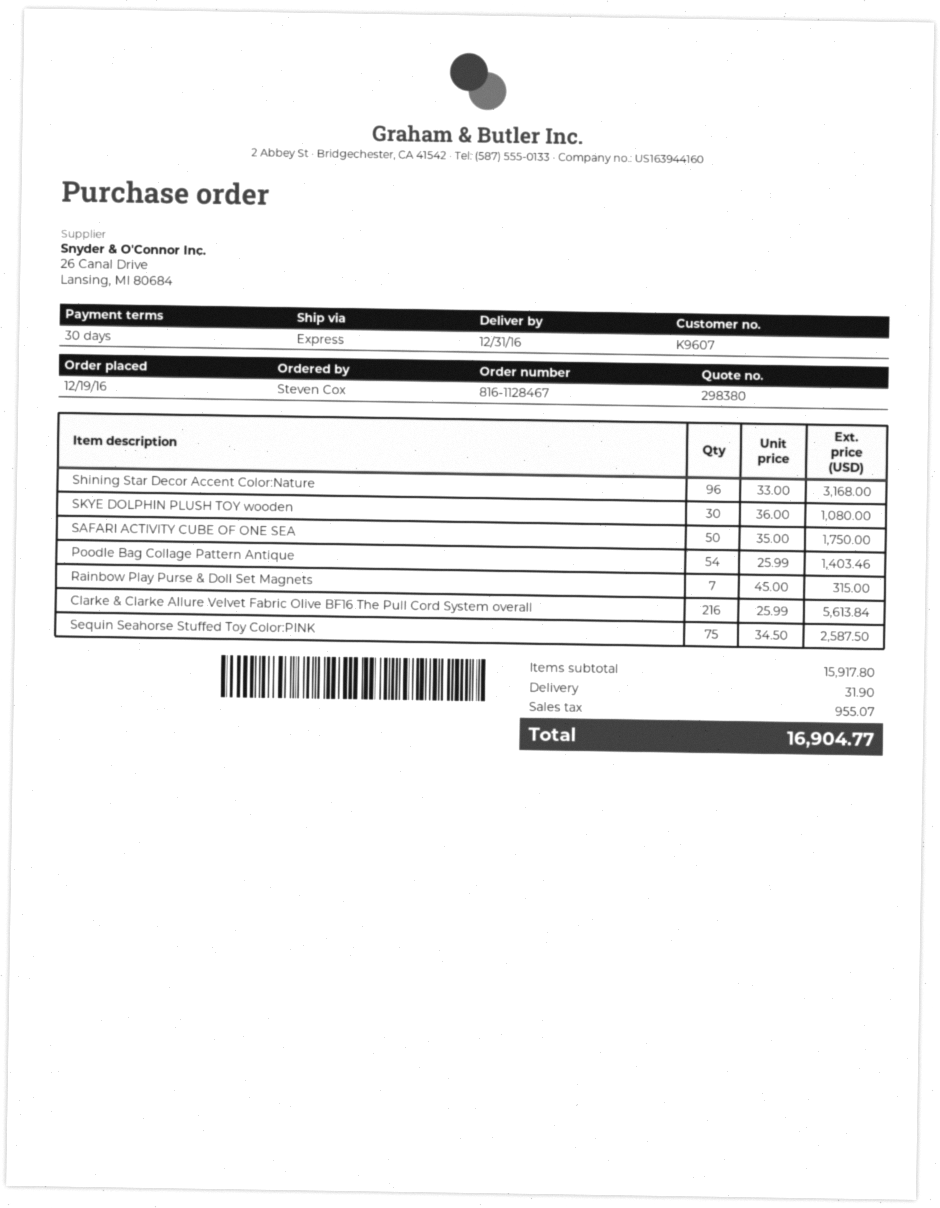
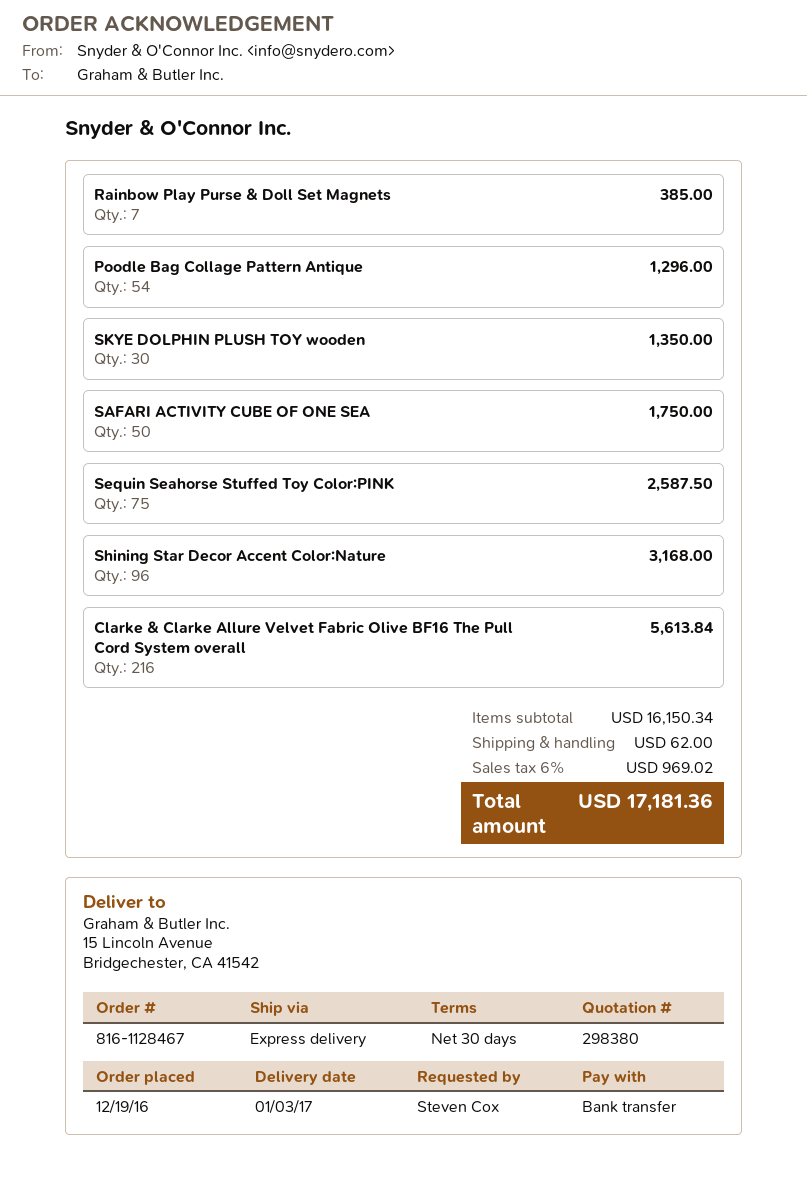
delivery date: 2016-12-31 -> 2017-01-03
SKYE DOLPHIN PLUSH TOY wooden: 30 for 1080.00 -> 30 for 1350.00
Poodle Bag Collage Pattern Antique: 54 for 1403.46 -> 54 for 1296.00
Rainbow Play Purse & Doll Set Magnets: 7 for 315.00 -> 7 for 385.00
subtotal: 15917.80 -> 16150.34
shipping: 31.90 -> 62.00
tax: 955.07 -> 969.02
total: 16904.77 -> 17181.36

